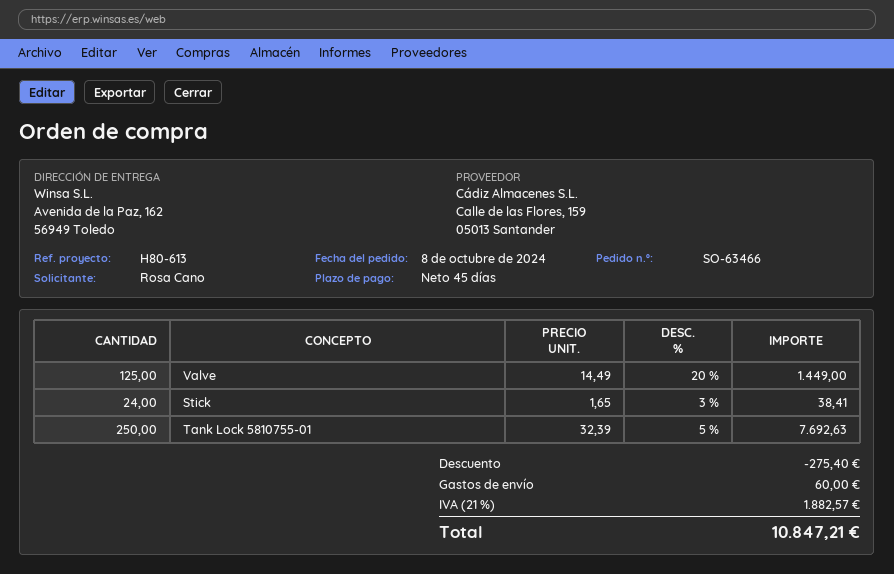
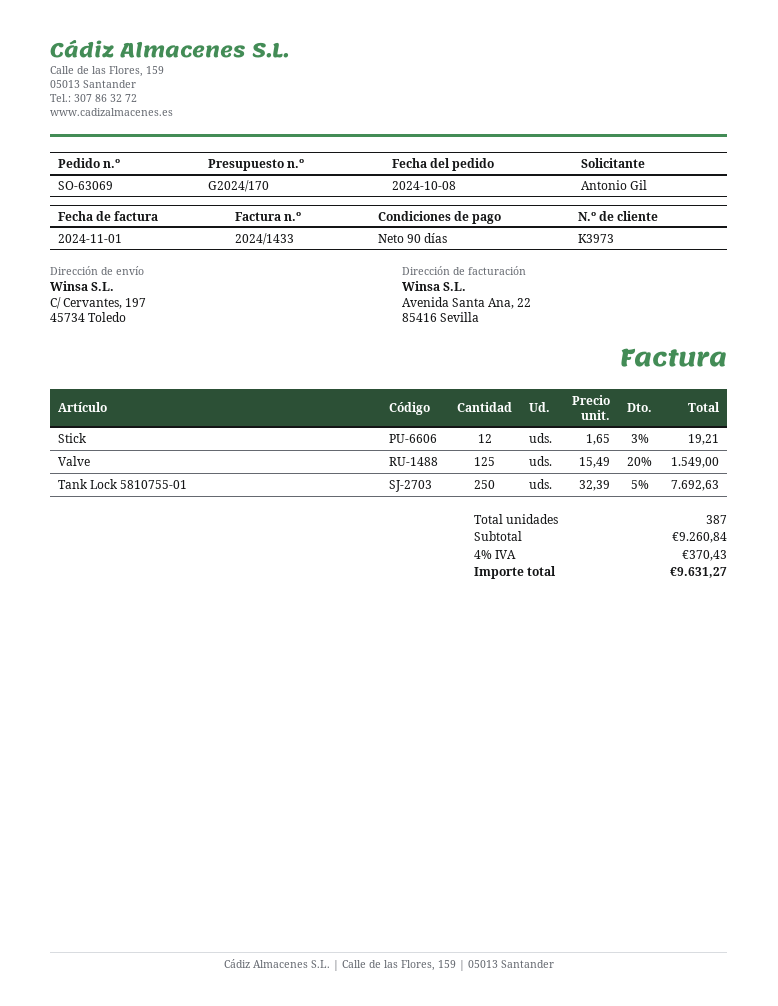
order number: SO-63466 -> SO-63069
payment terms: 45 days -> 90 days
ordered by: Rosa Cano -> Antonio Gil
ship to: Avenida de la Paz, 162, 56949 Toledo -> C/ Cervantes, 197, 45734 Toledo
Valve: 125 x 14.49 - 20% = 1449.00 -> 125 x 15.49 - 20% = 1549.00
Stick: 24 x 1.65 - 3% = 38.41 -> 12 x 1.65 - 3% = 19.21
discount: 275.40 -> none
shipping: 60.00 -> none
tax: 21% = 1882.57 -> 4% = 370.43
total: 10847.21 -> 9631.27

